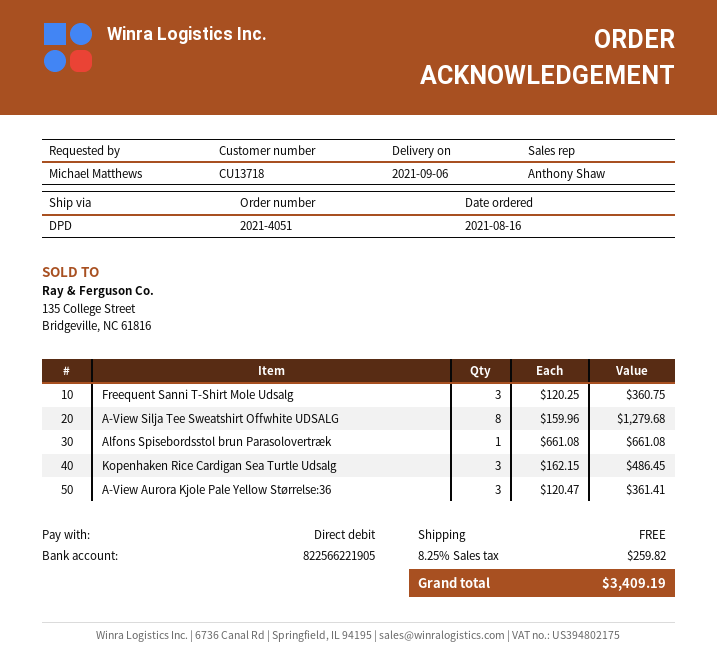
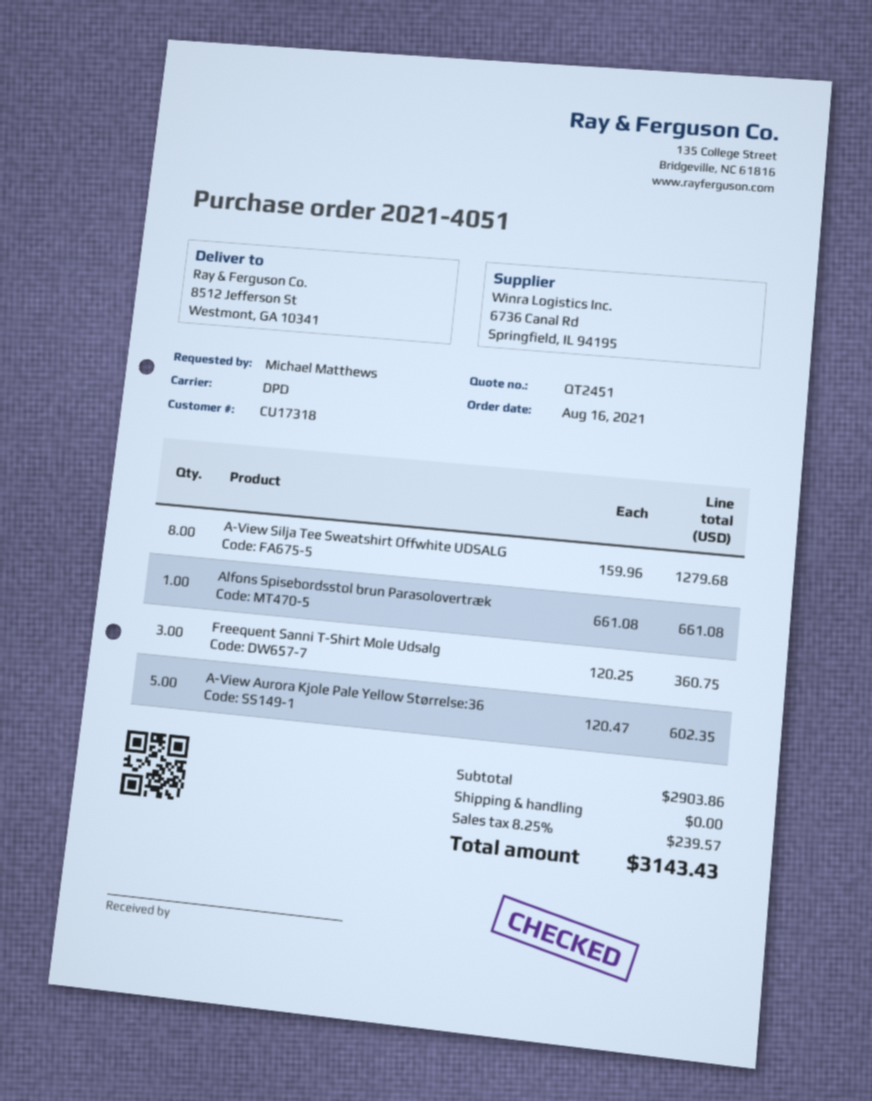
customer number: CU13718 -> CU17318
Kopenhaken Rice Cardigan Sea Turtle Udsalg: 3 x 162.15 = 486.45 -> none
A-View Aurora Kjole Pale Yellow Størrelse:36: 3 x 120.47 = 361.41 -> 5 x 120.47 = 602.35
tax: 8.25% = 259.82 -> 8.25% = 239.57
total: 3409.19 -> 3143.43

